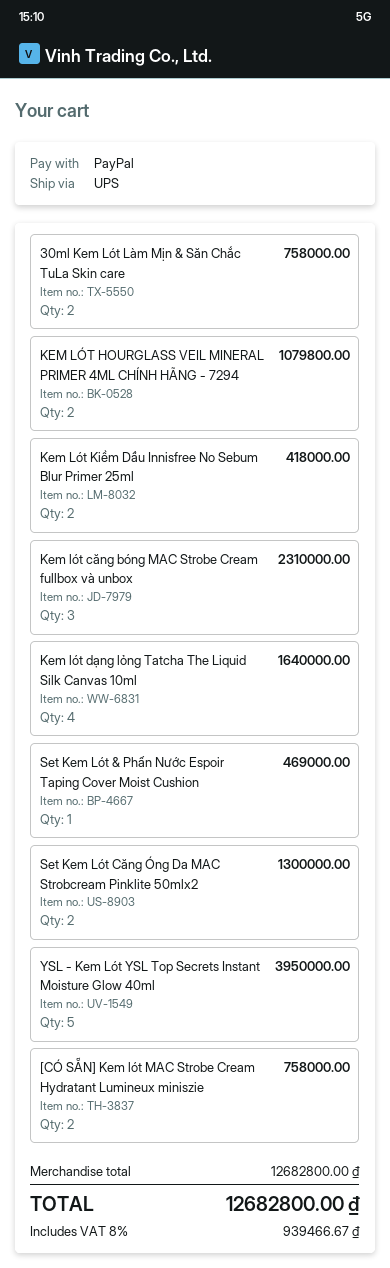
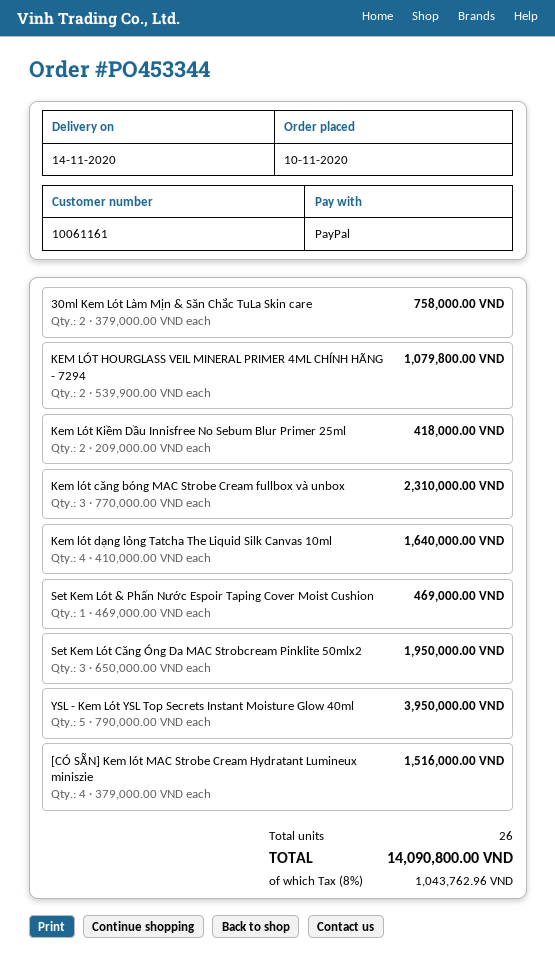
Set Kem Lót Căng Óng Da MAC Strobcream Pinklite 50mlx2: 2 for 1300000.00 -> 3 for 1950000.00
[CÓ SẴN] Kem lót MAC Strobe Cream Hydratant Lumineux miniszie: 2 for 758000.00 -> 4 for 1516000.00
tax: 8% = 939466.67 -> 8% = 1043762.96
total: 12682800.00 -> 14090800.00

